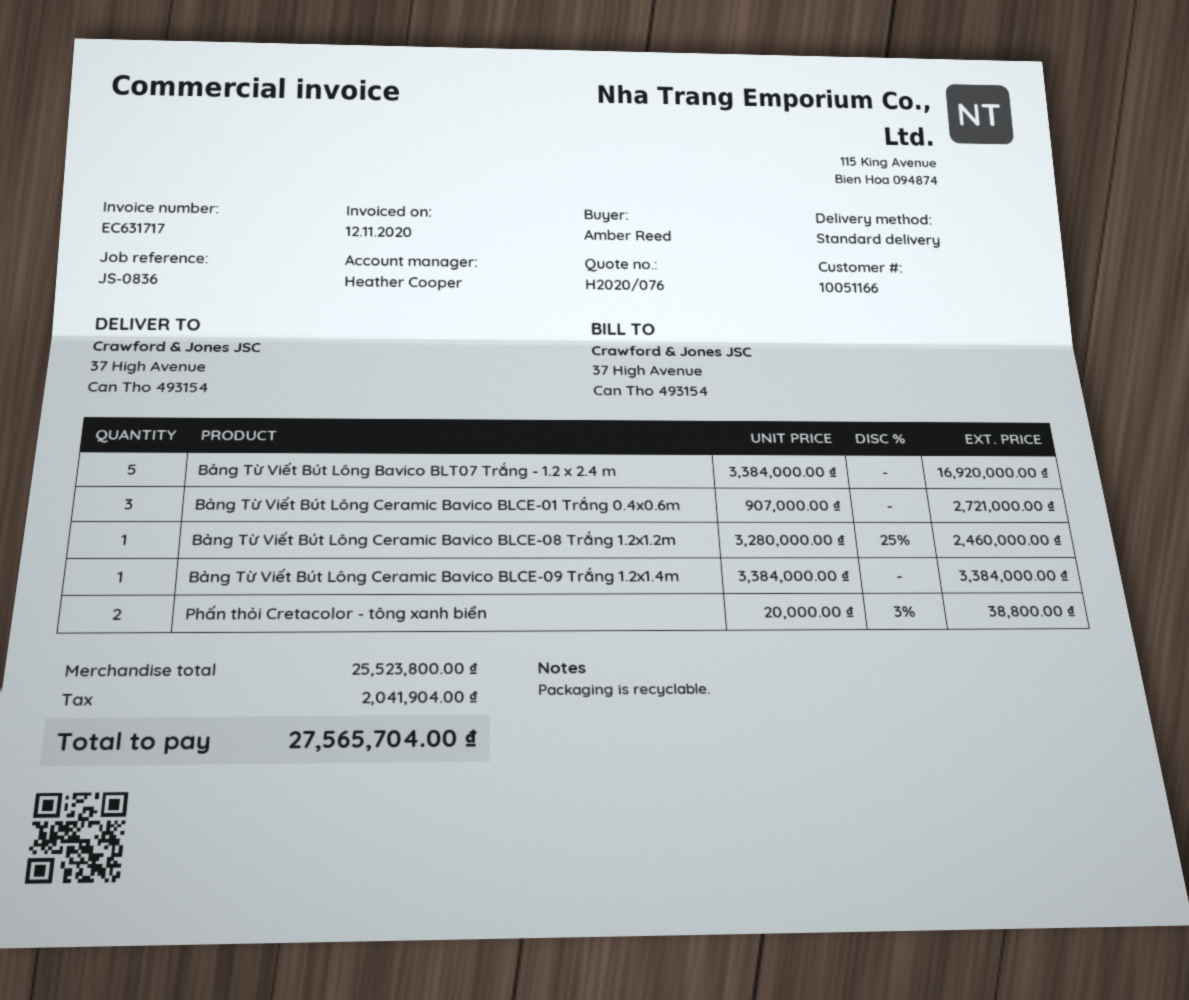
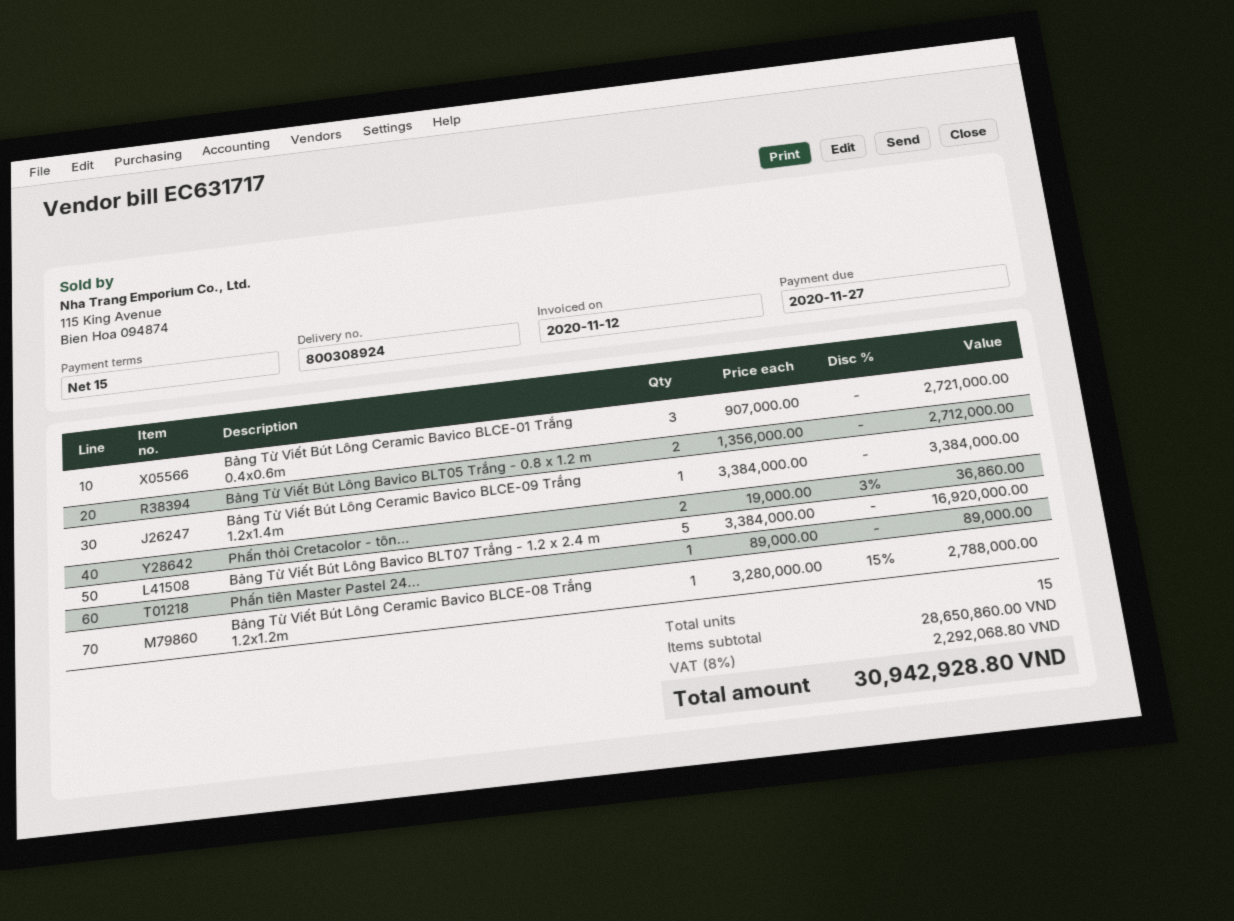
Bảng Từ Viết Bút Lông Ceramic Bavico BLCE-08 Trắng 1.2x1.2m: 1 x 3280000.00 - 25% = 2460000.00 -> 1 x 3280000.00 - 15% = 2788000.00
Phấn thỏi Cretacolor - tông xanh biển: 2 x 20000.00 - 3% = 38800.00 -> 2 x 19000.00 - 3% = 36860.00
Bảng Từ Viết Bút Lông Bavico BLT05 Trắng - 0.8 x 1.2 m: none -> 2 x 1356000.00 = 2712000.00
Phấn tiên Master Pastel 24...: none -> 1 x 89000.00 = 89000.00
subtotal: 25523800.00 -> 28650860.00
tax: 2041904.00 -> 2292068.80
total: 27565704.00 -> 30942928.80

